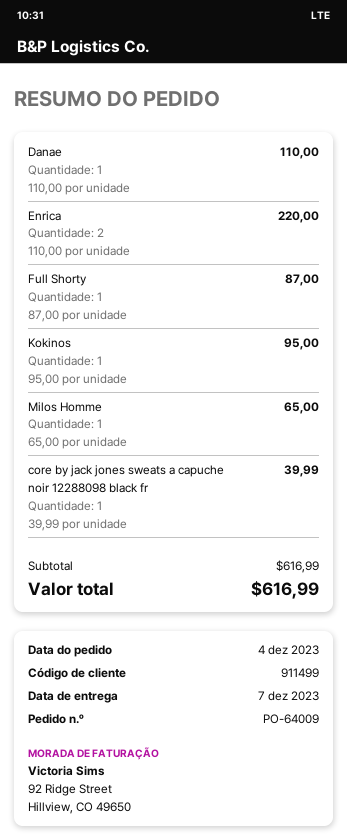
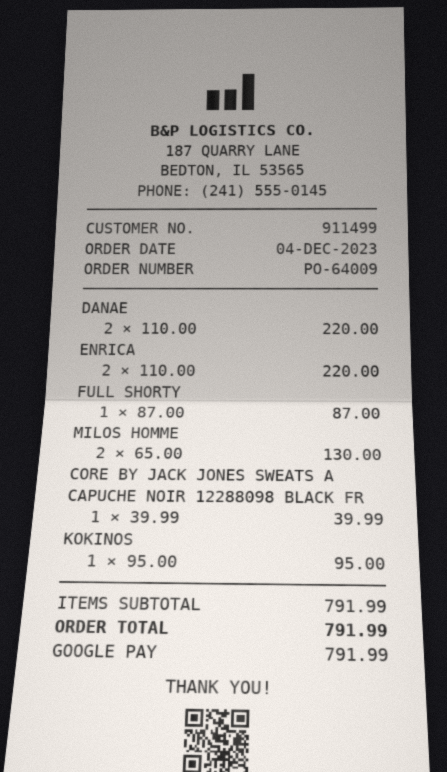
Danae: 1 x 110.00 = 110.00 -> 2 x 110.00 = 220.00
Milos Homme: 1 x 65.00 = 65.00 -> 2 x 65.00 = 130.00
subtotal: 616.99 -> 791.99
total: 616.99 -> 791.99

